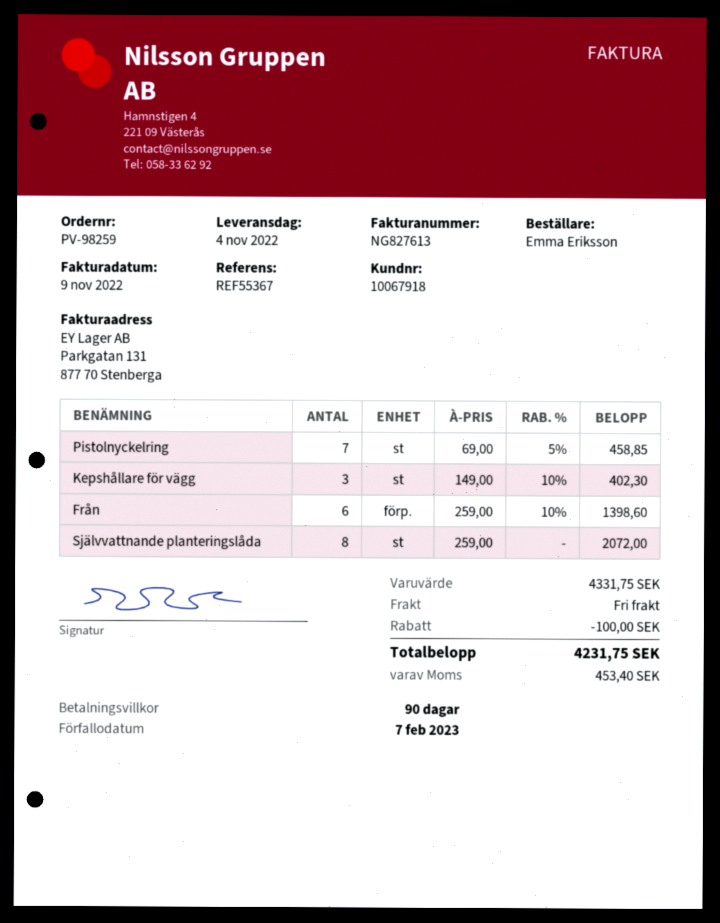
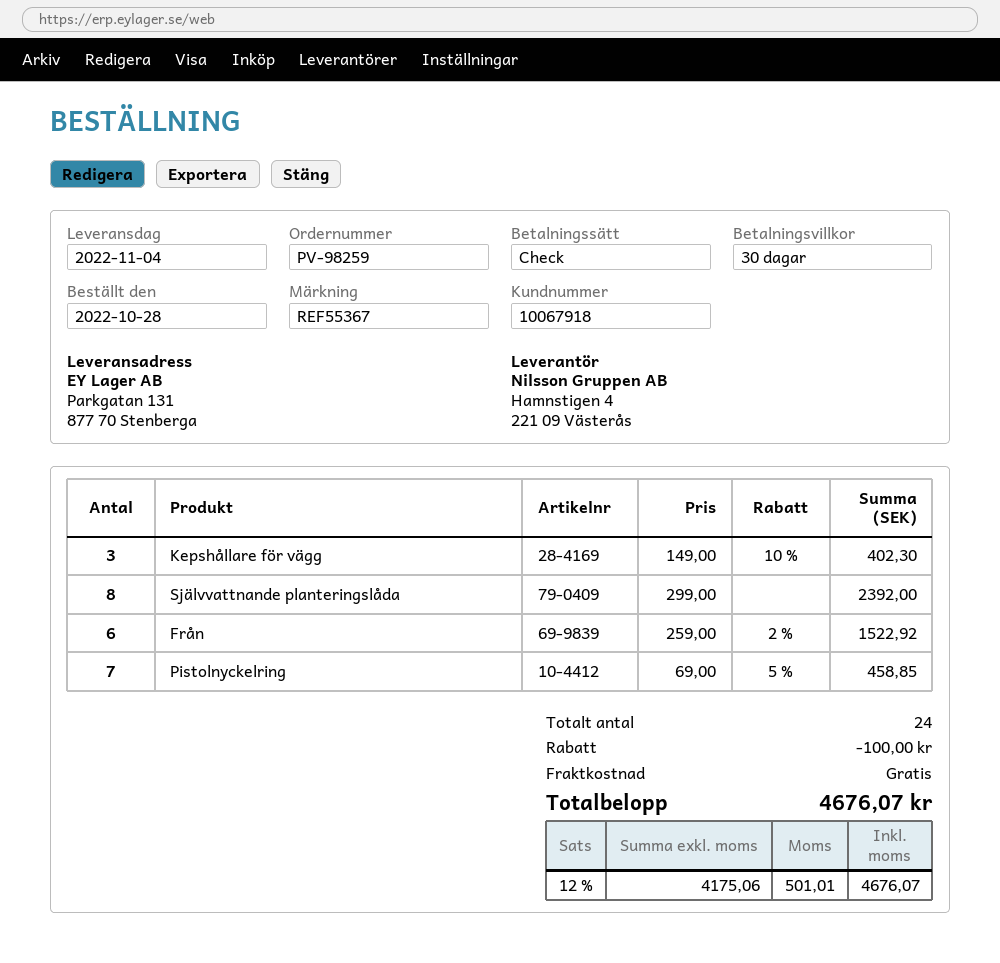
payment terms: 90 days -> 30 days
Från: 6 x 259.00 - 10% = 1398.60 -> 6 x 259.00 - 2% = 1522.92
Självvattnande planteringslåda: 8 x 259.00 = 2072.00 -> 8 x 299.00 = 2392.00
tax: 453.40 -> 501.01
total: 4231.75 -> 4676.07

